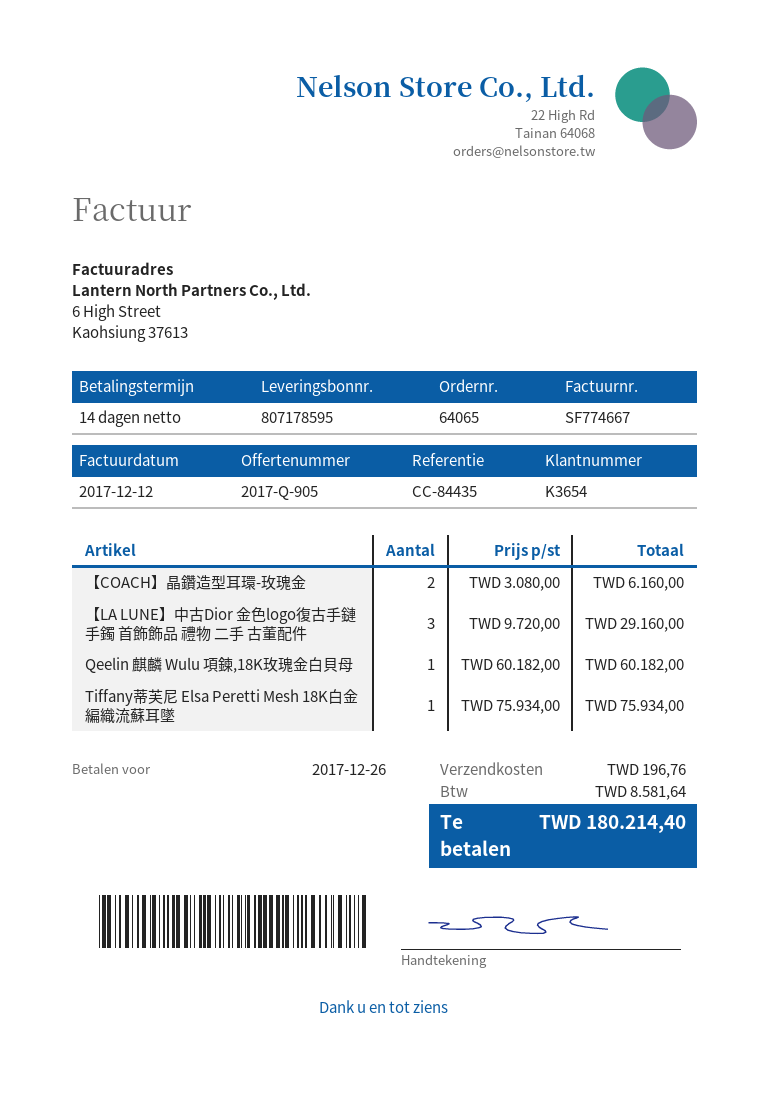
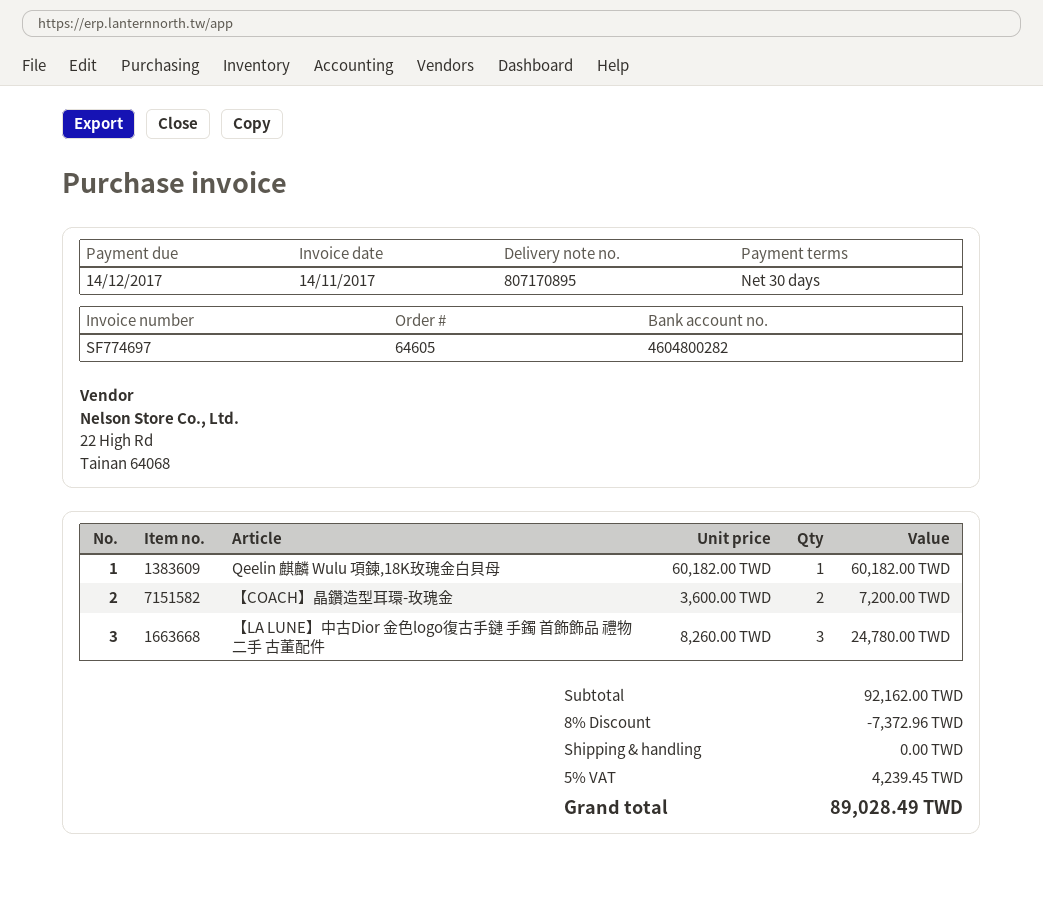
order number: 64065 -> 64605
delivery note number: 807178595 -> 807170895
invoice number: SF774667 -> SF774697
invoice date: 2017-12-12 -> 2017-11-14
payment terms: 14 days -> 30 days
due date: 2017-12-26 -> 2017-12-14
【COACH】晶鑽造型耳環-玫瑰金: 2 x 3080.00 = 6160.00 -> 2 x 3600.00 = 7200.00
【LA LUNE】中古Dior 金色logo復古手鏈 手鐲 首飾飾品 禮物 二手 古董配件: 3 x 9720.00 = 29160.00 -> 3 x 8260.00 = 24780.00
Tiffany蒂芙尼 Elsa Peretti Mesh 18K白金編織流蘇耳墜: 1 x 75934.00 = 75934.00 -> none
discount: none -> 8% = 7372.96
shipping: 196.76 -> 0.00
tax: 8581.64 -> 4239.45
total: 180214.40 -> 89028.49

